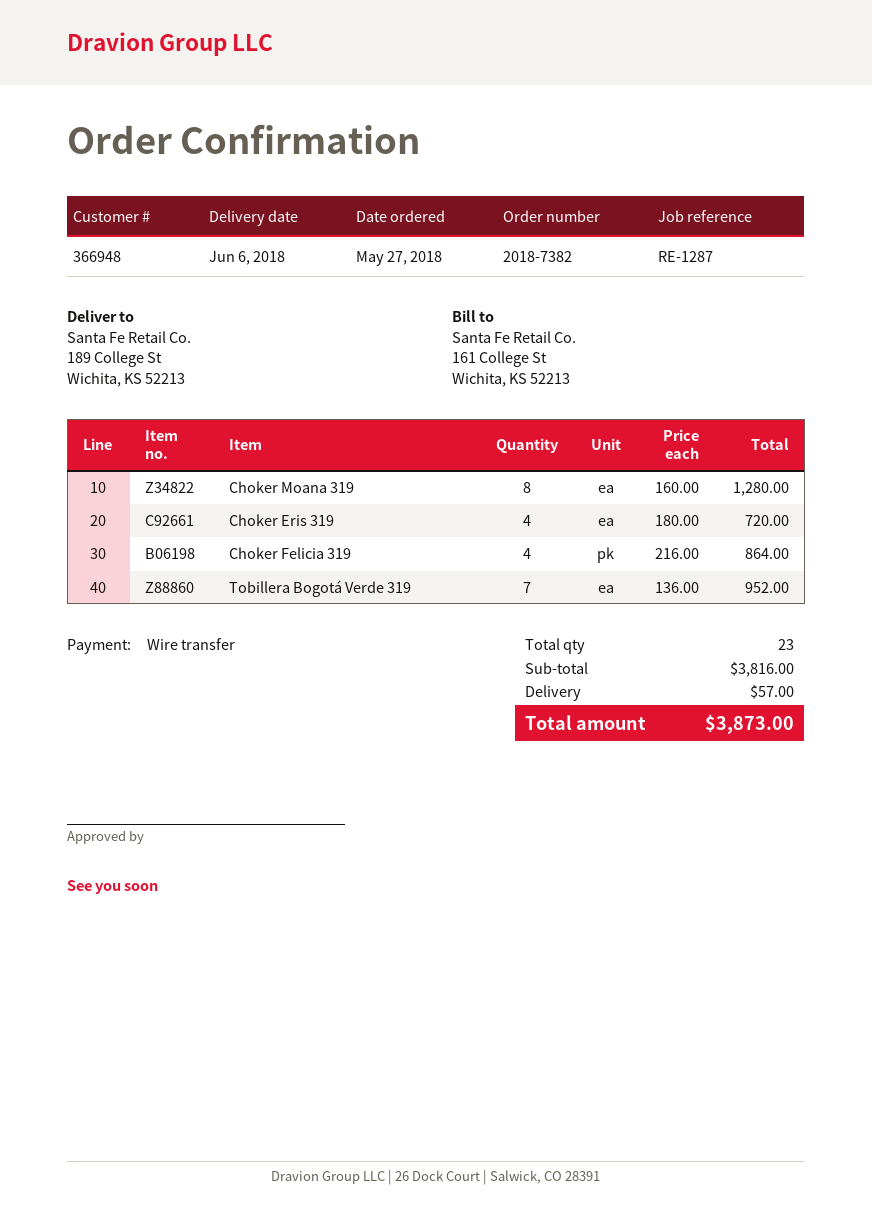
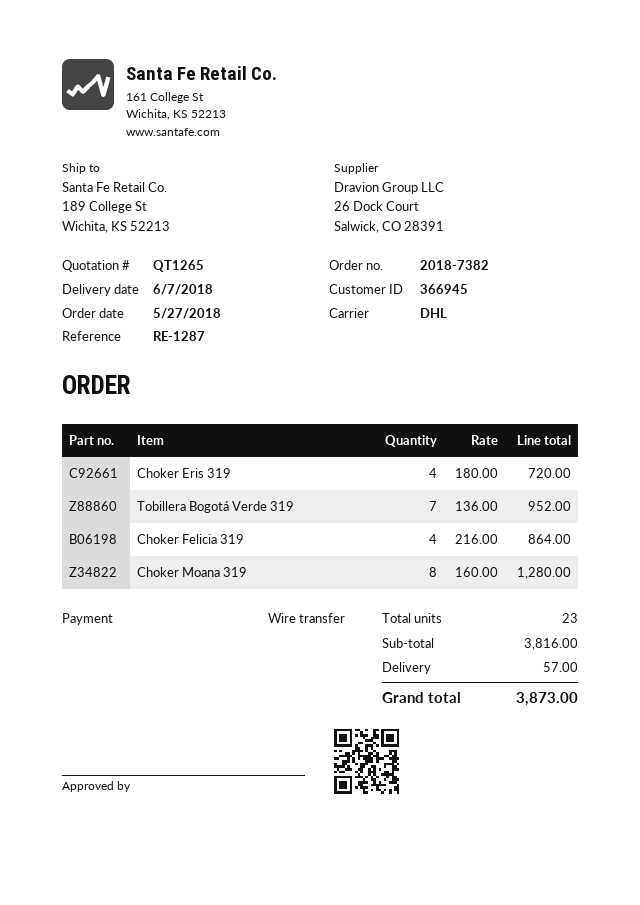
delivery date: 2018-06-06 -> 2018-06-07
customer number: 366948 -> 366945

